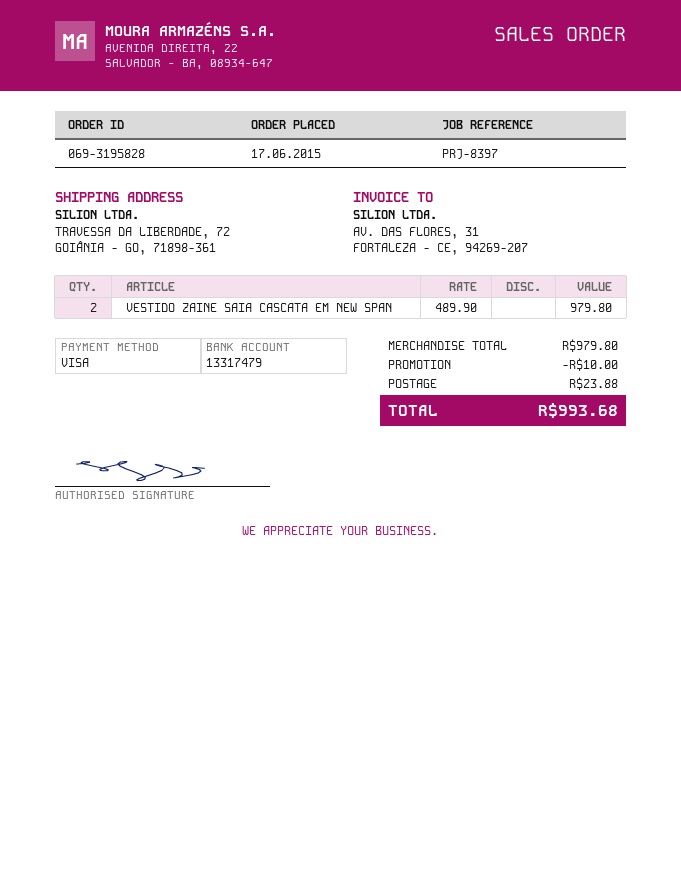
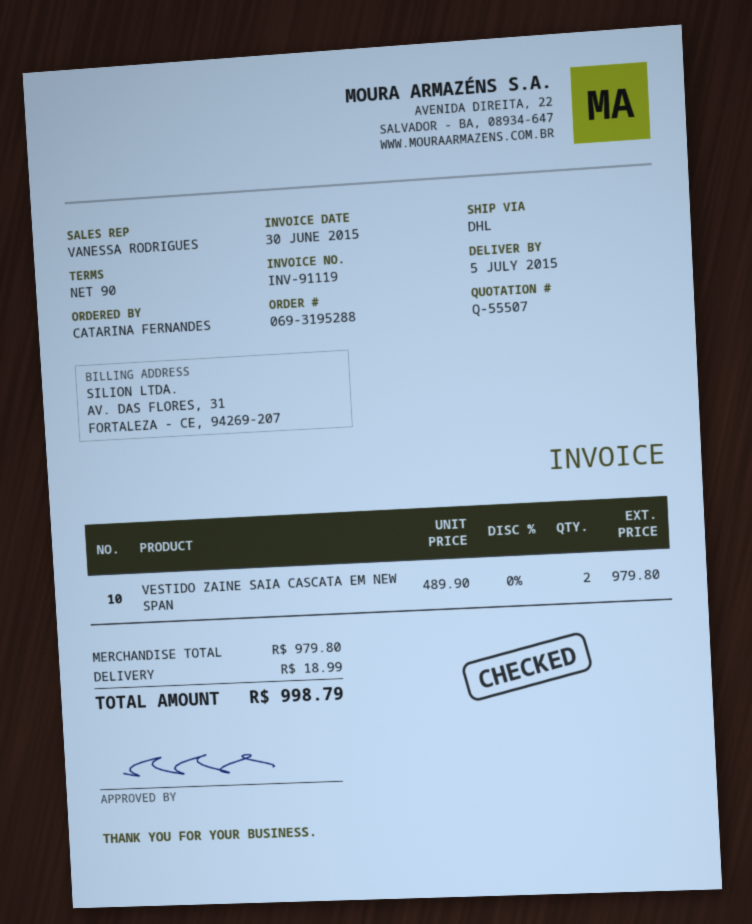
order number: 069-3195828 -> 069-3195288
discount: 10.00 -> none
shipping: 23.88 -> 18.99
total: 993.68 -> 998.79

